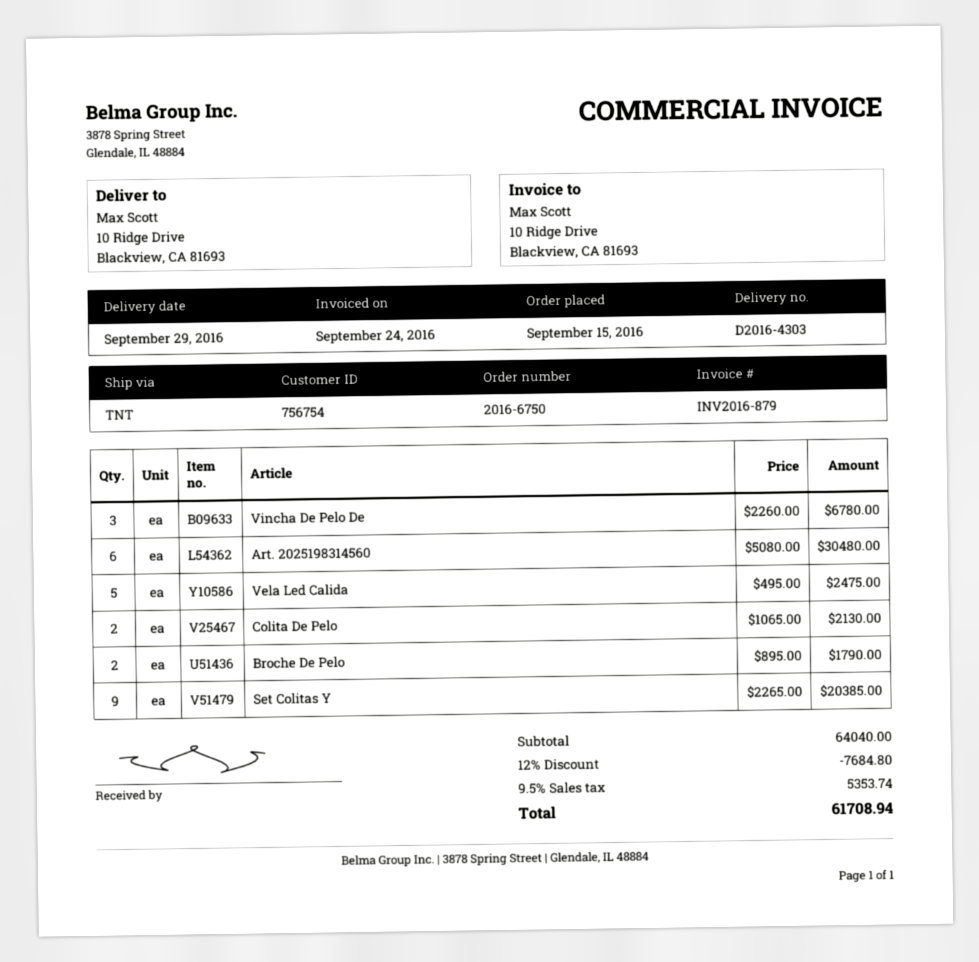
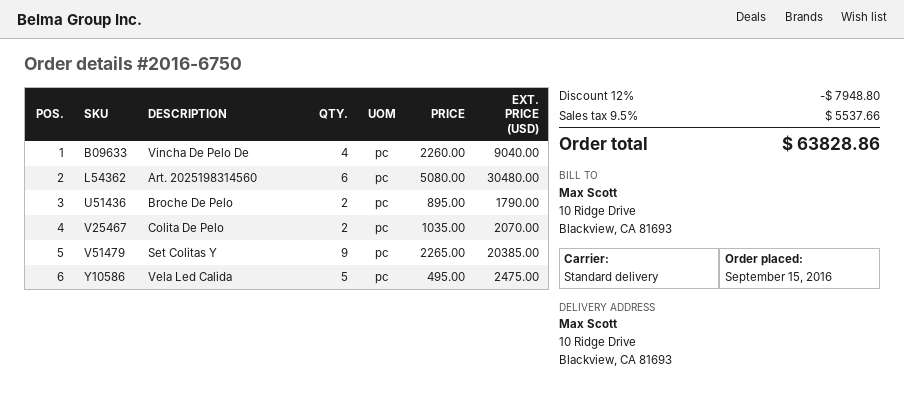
shipping method: TNT -> standard
Vincha De Pelo De: 3 x 2260.00 = 6780.00 -> 4 x 2260.00 = 9040.00
Colita De Pelo: 2 x 1065.00 = 2130.00 -> 2 x 1035.00 = 2070.00
discount: 12% = 7684.80 -> 12% = 7948.80
tax: 9.5% = 5353.74 -> 9.5% = 5537.66
total: 61708.94 -> 63828.86

